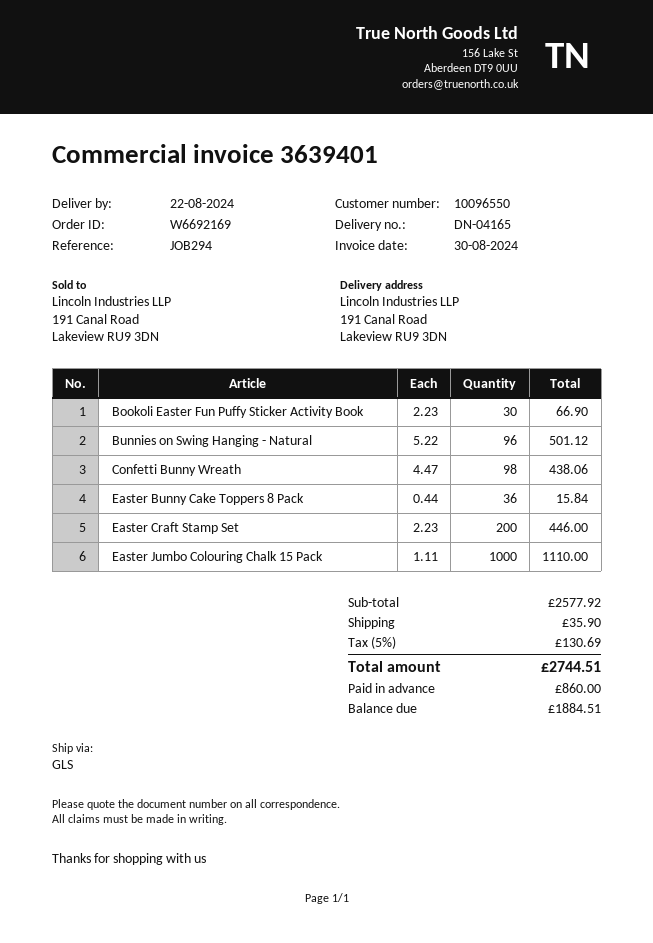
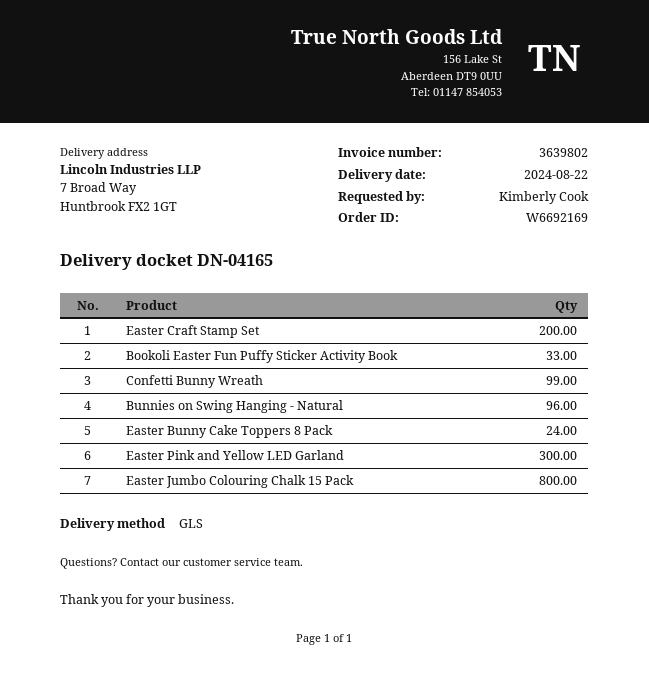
invoice number: 3639401 -> 3639802
ship to: 191 Canal Road, Lakeview RU9 3DN -> 7 Broad Way, Huntbrook FX2 1GT
Bookoli Easter Fun Puffy Sticker Activity Book: 30 -> 33
Confetti Bunny Wreath: 98 -> 99
Easter Bunny Cake Toppers 8 Pack: 36 -> 24
Easter Jumbo Colouring Chalk 15 Pack: 1000 -> 800
Easter Pink and Yellow LED Garland: none -> 300

